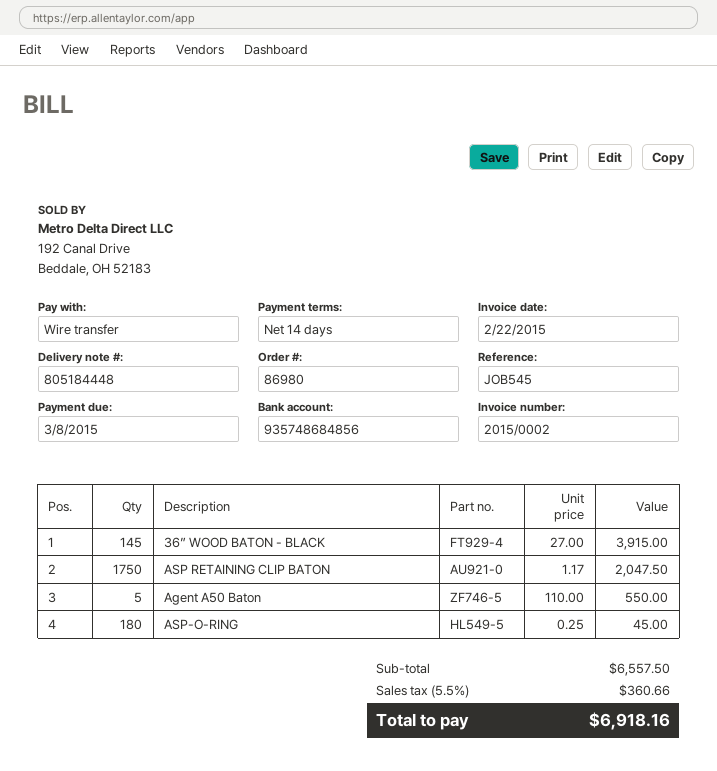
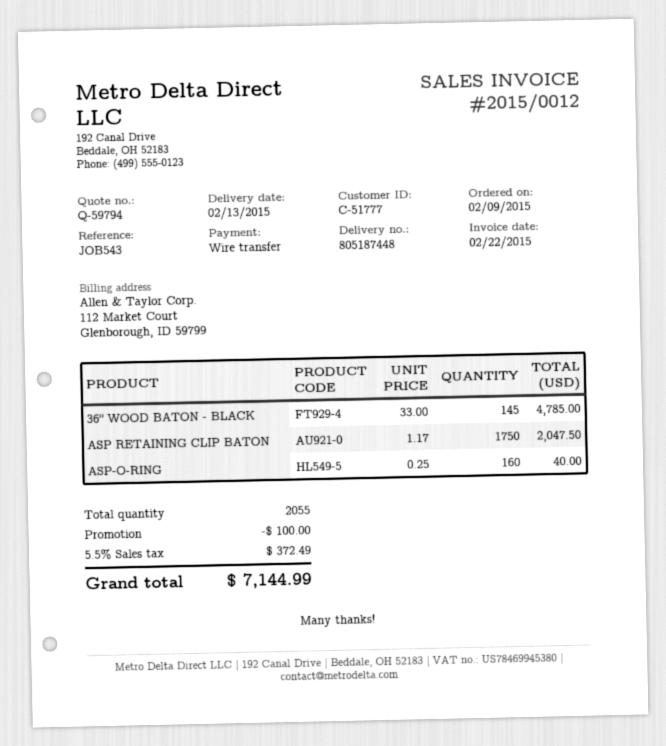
delivery note number: 805184448 -> 805187448
invoice number: 2015/0002 -> 2015/0012
reference: JOB545 -> JOB543
36” WOOD BATON - BLACK: 145 x 27.00 = 3915.00 -> 145 x 33.00 = 4785.00
Agent A50 Baton: 5 x 110.00 = 550.00 -> none
ASP-O-RING: 180 x 0.25 = 45.00 -> 160 x 0.25 = 40.00
discount: none -> 100.00
tax: 5.5% = 360.66 -> 5.5% = 372.49
total: 6918.16 -> 7144.99

